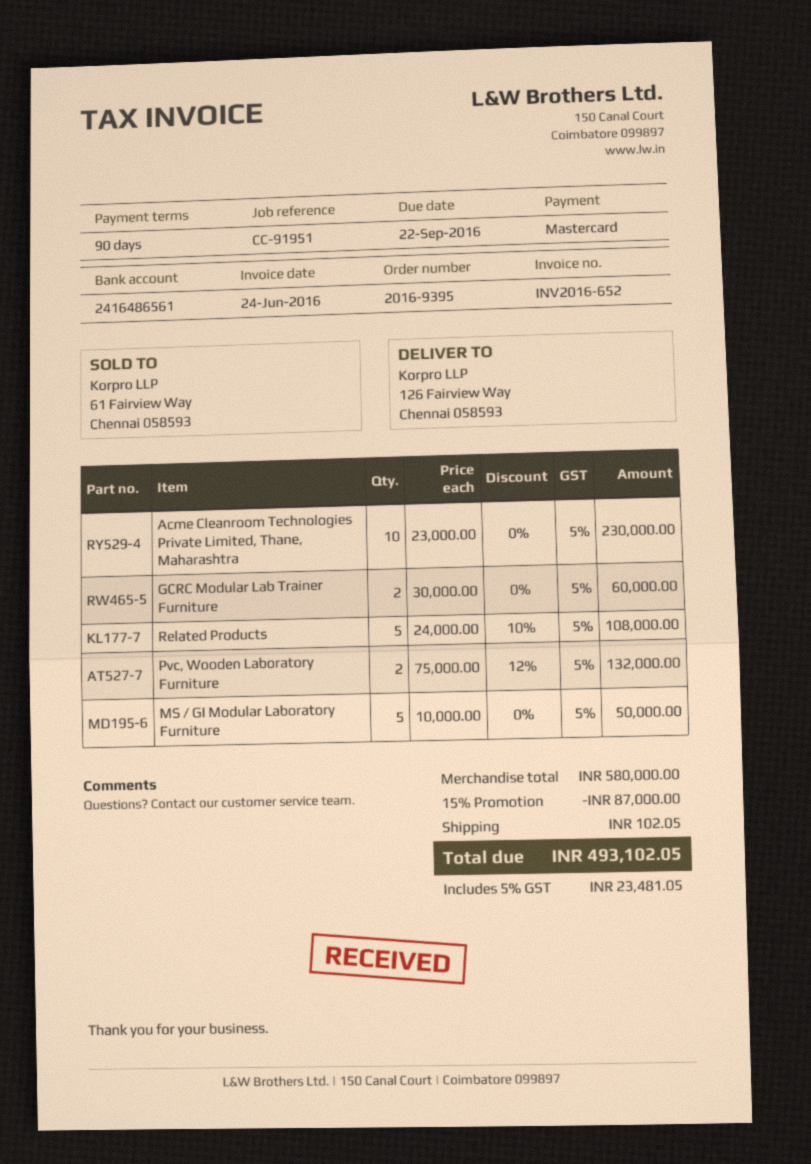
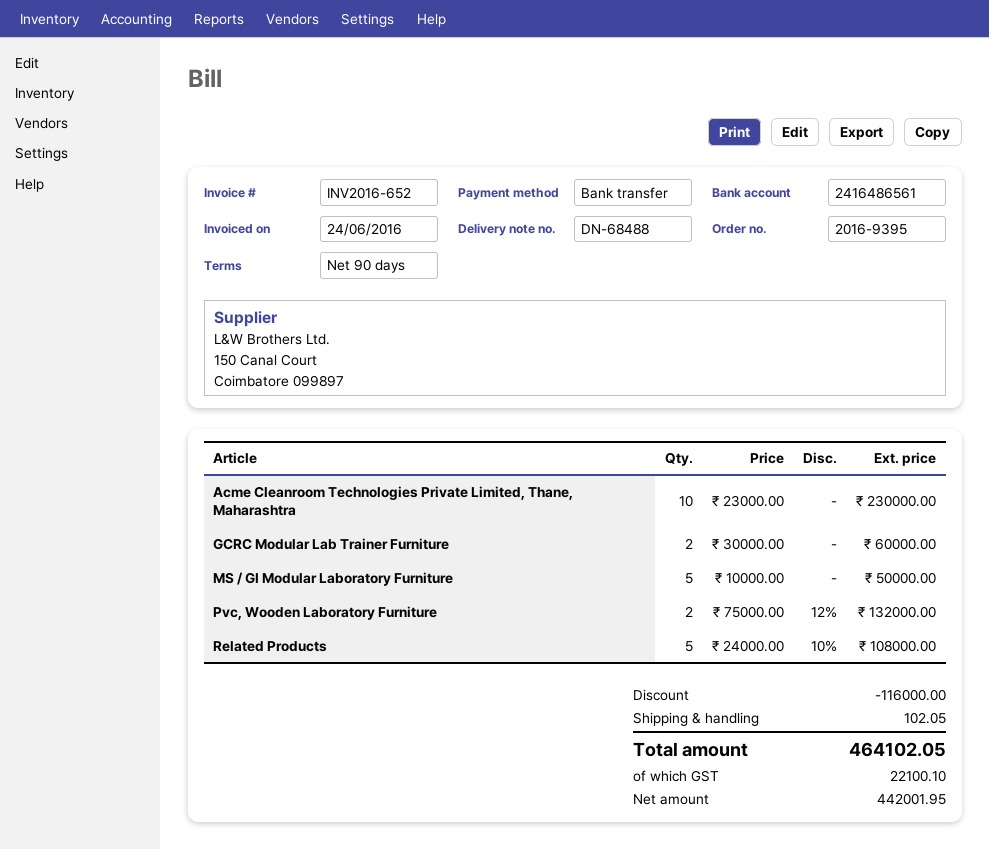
payment method: Mastercard -> bank transfer
discount: 87000.00 -> 116000.00
tax: 23481.05 -> 22100.10
total: 493102.05 -> 464102.05

